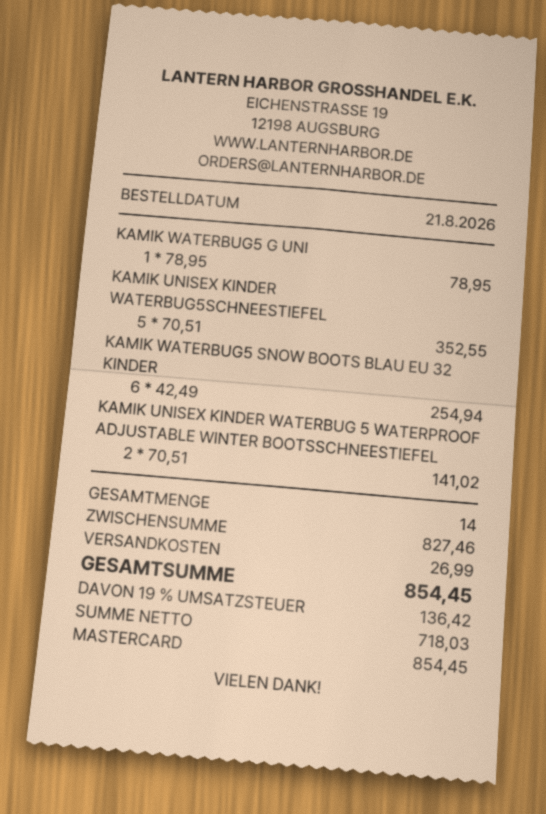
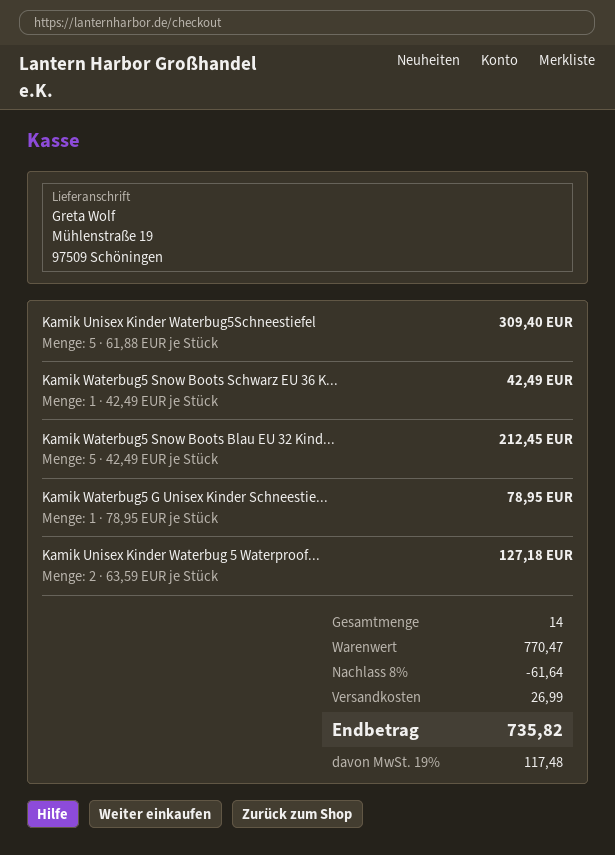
KAMIK UNISEX KINDER WATERBUG5SCHNEESTIEFEL: 5 x 70.51 = 352.55 -> 5 x 61.88 = 309.40
KAMIK WATERBUG5 SNOW BOOTS BLAU EU 32 KINDER: 6 x 42.49 = 254.94 -> 5 x 42.49 = 212.45
KAMIK UNISEX KINDER WATERBUG 5 WATERPROOF ADJUSTABLE WINTER BOOTSSCHNEESTIEFEL: 2 x 70.51 = 141.02 -> 2 x 63.59 = 127.18
Kamik Waterbug5 Snow Boots Schwarz EU 36 K...: none -> 1 x 42.49 = 42.49
subtotal: 827.46 -> 770.47
discount: none -> 8% = 61.64
tax: 19% = 136.42 -> 19% = 117.48
total: 854.45 -> 735.82

